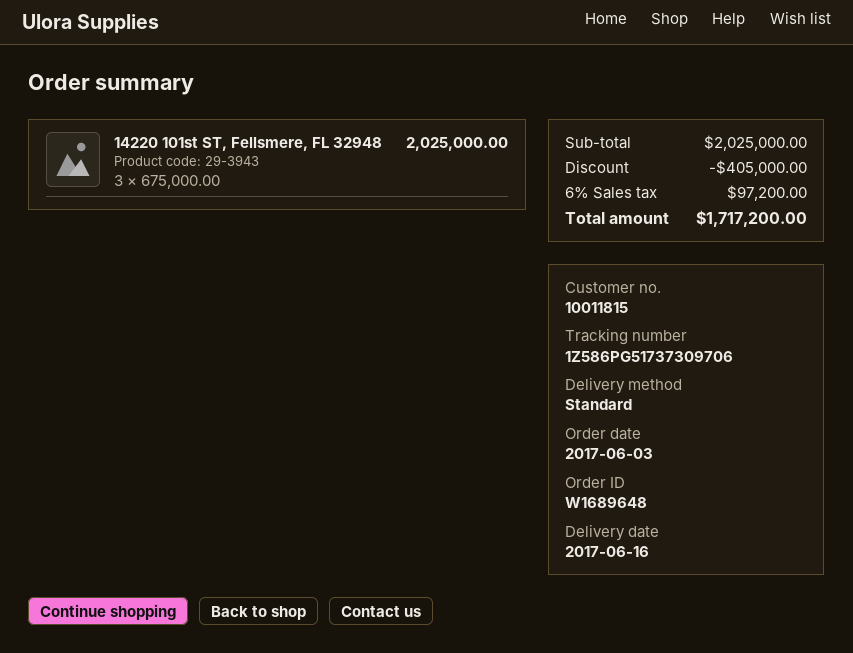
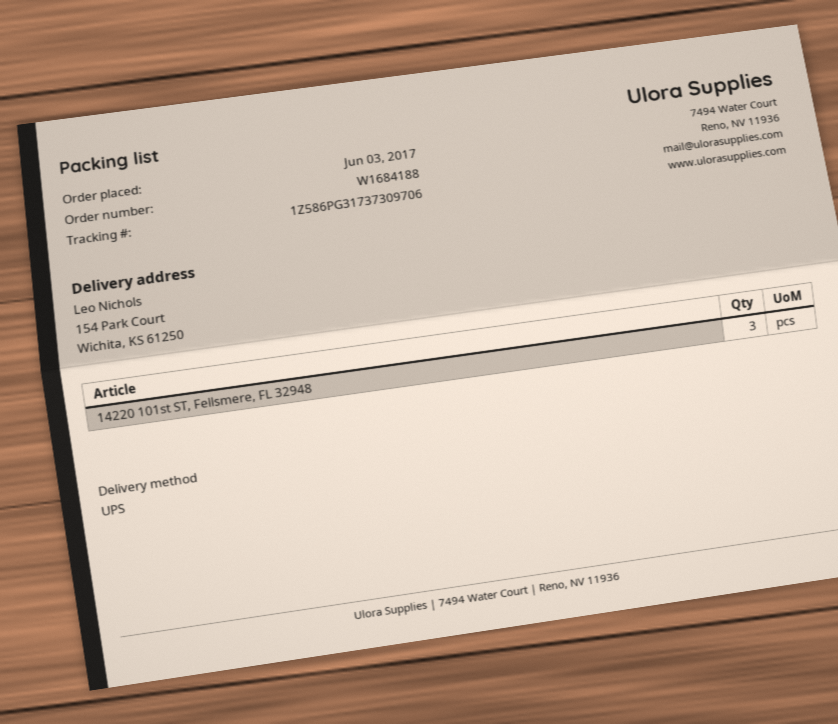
order number: W1689648 -> W1684188
shipping method: standard -> UPS
tracking number: 1Z586PG51737309706 -> 1Z586PG31737309706

